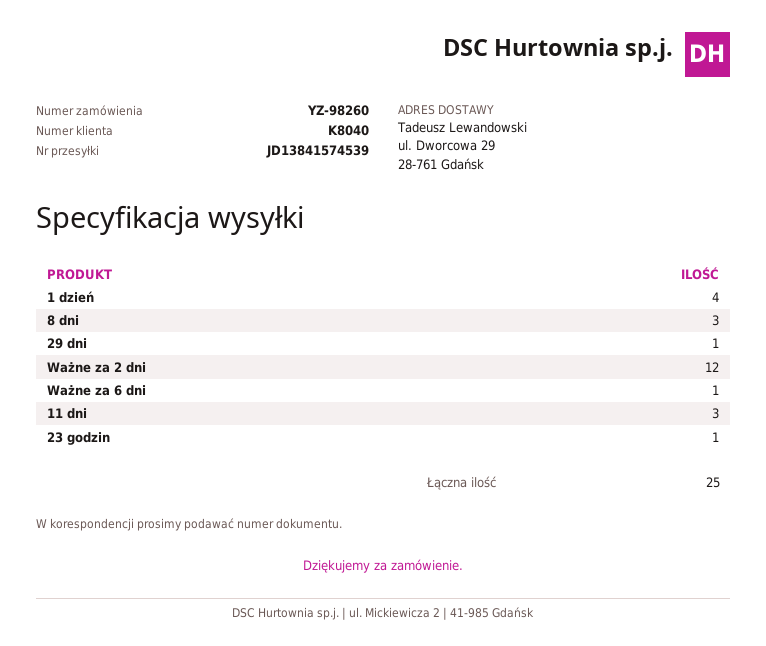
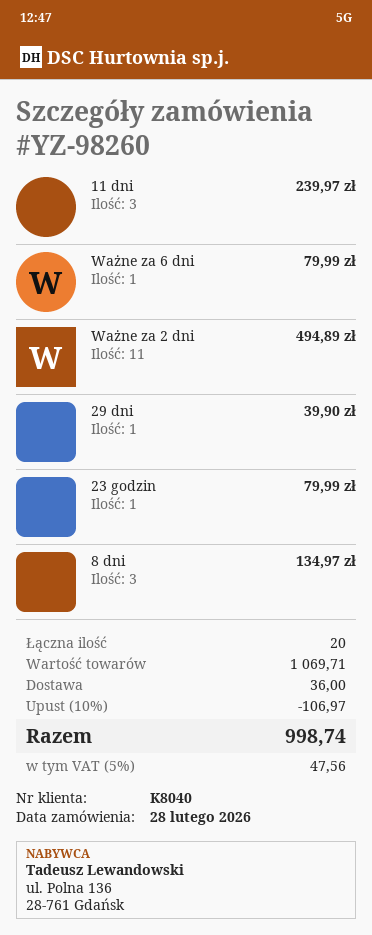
1 dzień: 4 -> none
Ważne za 2 dni: 12 -> 11
total quantity: 25 -> 20

